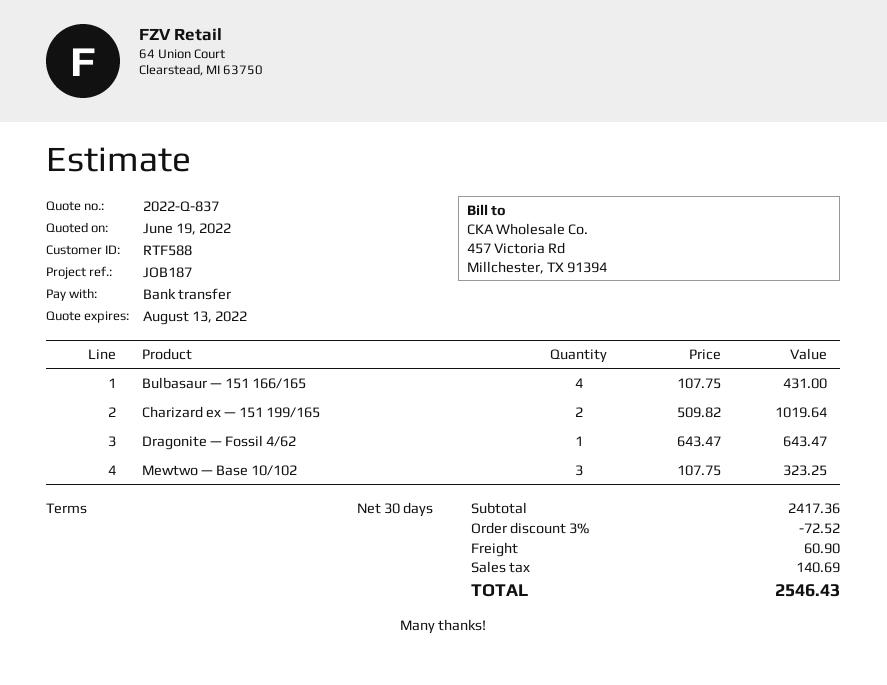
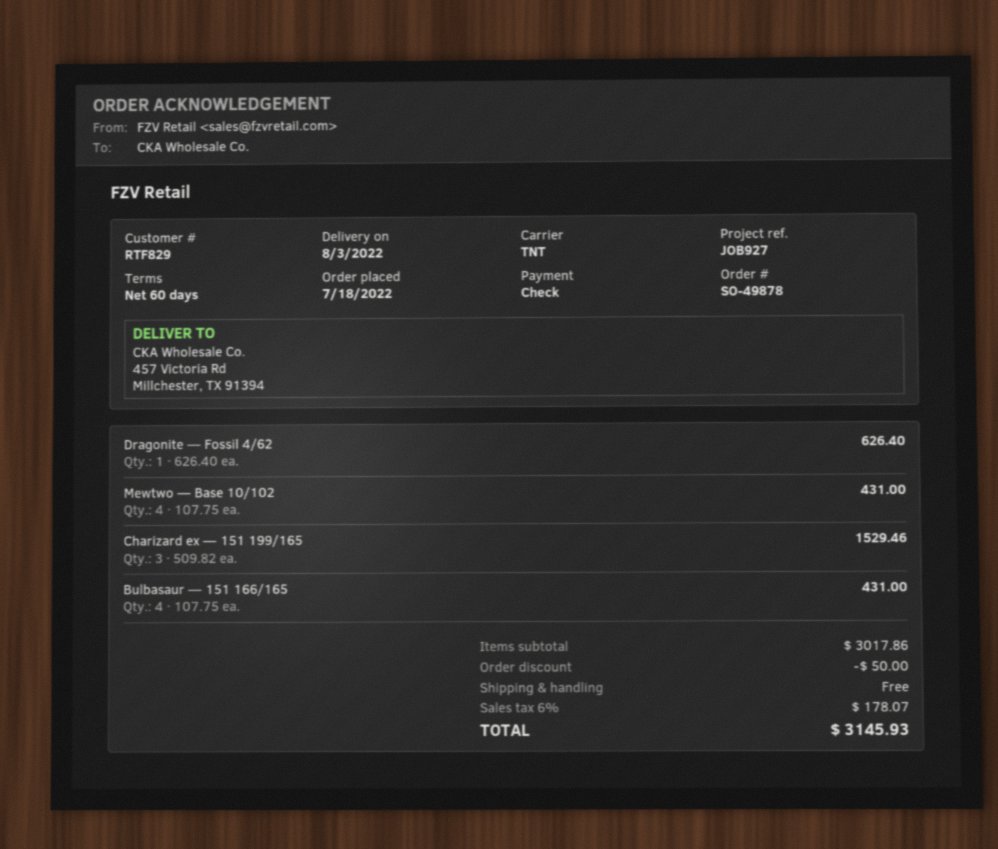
payment terms: 30 days -> 60 days
customer number: RTF588 -> RTF829
reference: JOB187 -> JOB927
payment method: bank transfer -> cheque
Charizard ex — 151 199/165: 2 x 509.82 = 1019.64 -> 3 x 509.82 = 1529.46
Dragonite — Fossil 4/62: 1 x 643.47 = 643.47 -> 1 x 626.40 = 626.40
Mewtwo — Base 10/102: 3 x 107.75 = 323.25 -> 4 x 107.75 = 431.00
subtotal: 2417.36 -> 3017.86
discount: 72.52 -> 50.00
shipping: 60.90 -> 0.00
tax: 140.69 -> 178.07
total: 2546.43 -> 3145.93

